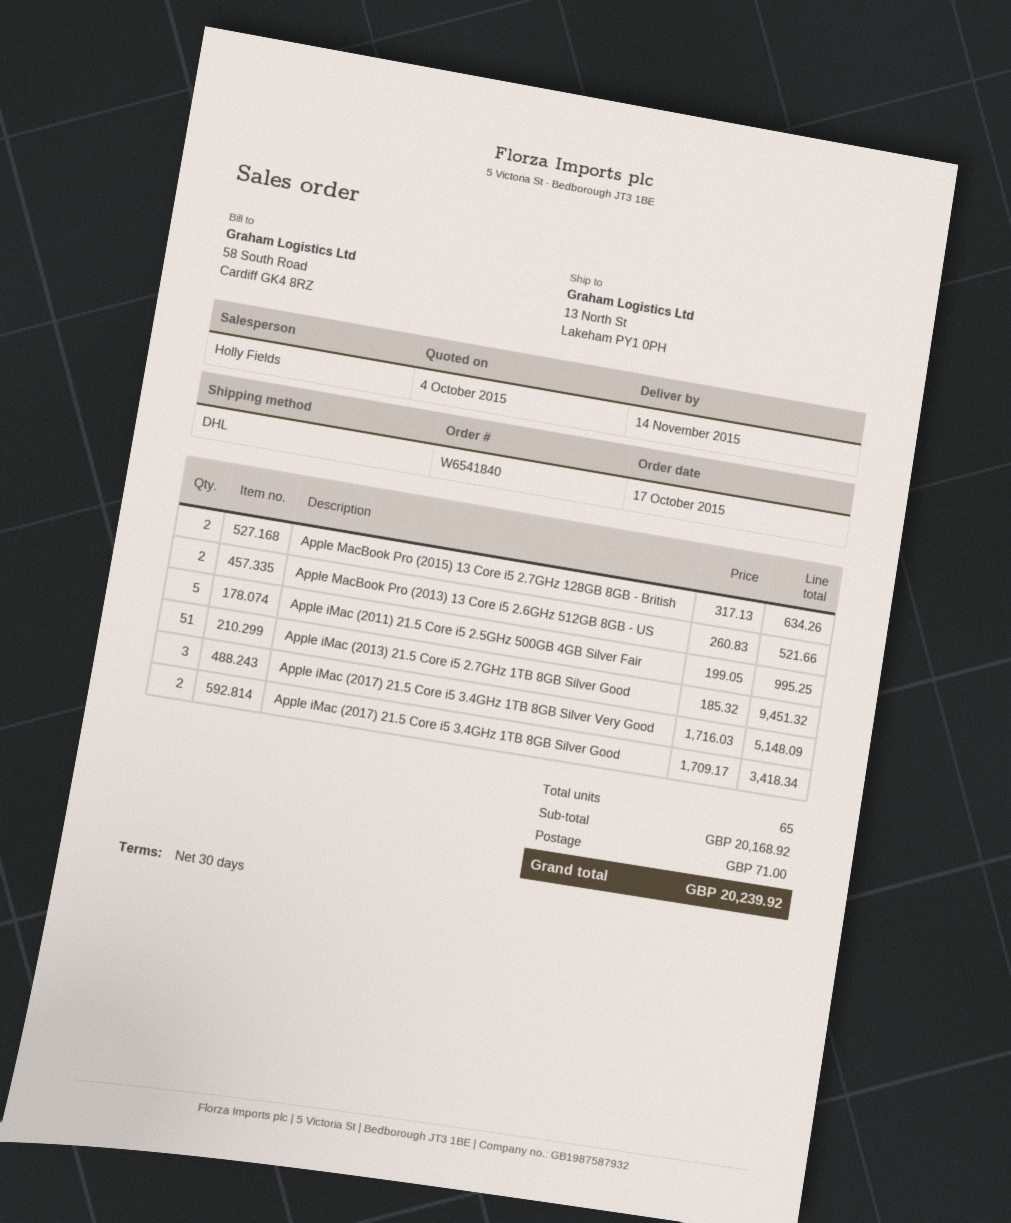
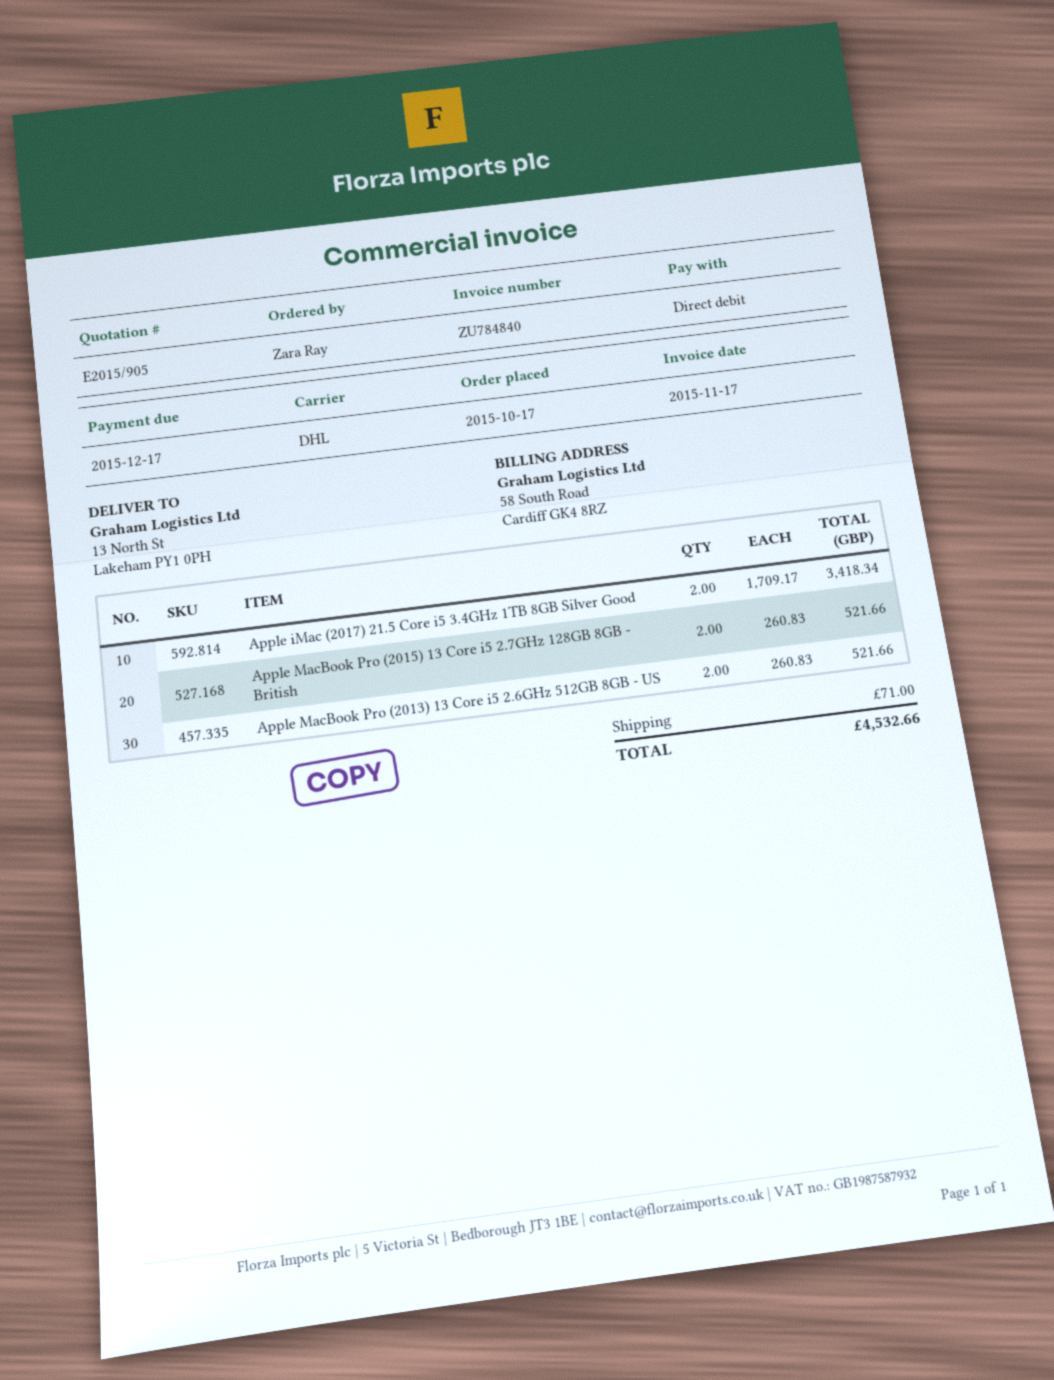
Apple MacBook Pro (2015) 13 Core i5 2.7GHz 128GB 8GB - British: 2 x 317.13 = 634.26 -> 2 x 260.83 = 521.66
Apple iMac (2011) 21.5 Core i5 2.5GHz 500GB 4GB Silver Fair: 5 x 199.05 = 995.25 -> none
Apple iMac (2013) 21.5 Core i5 2.7GHz 1TB 8GB Silver Good: 51 x 185.32 = 9451.32 -> none
Apple iMac (2017) 21.5 Core i5 3.4GHz 1TB 8GB Silver Very Good: 3 x 1716.03 = 5148.09 -> none
total: 20239.92 -> 4532.66

